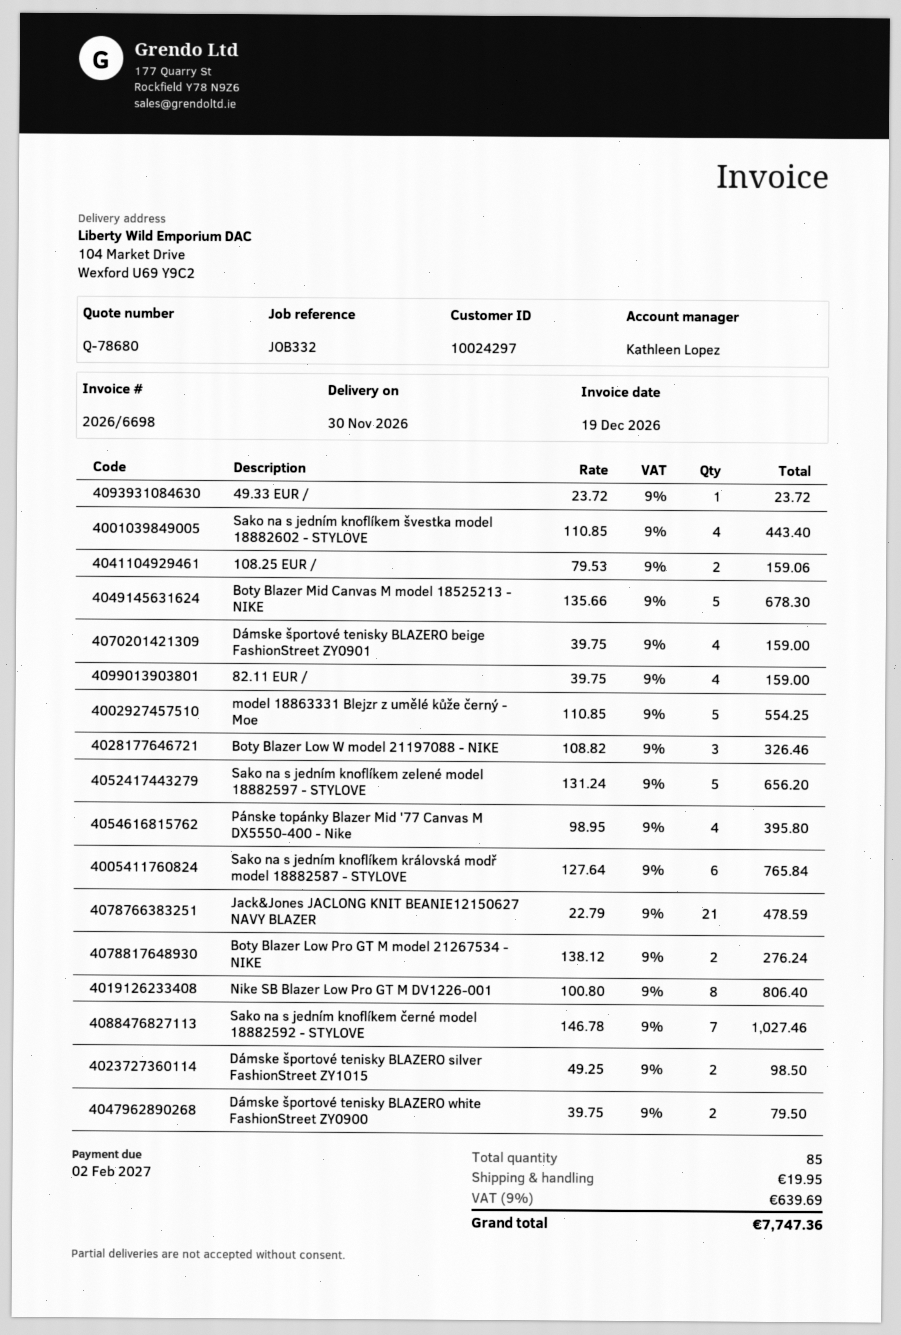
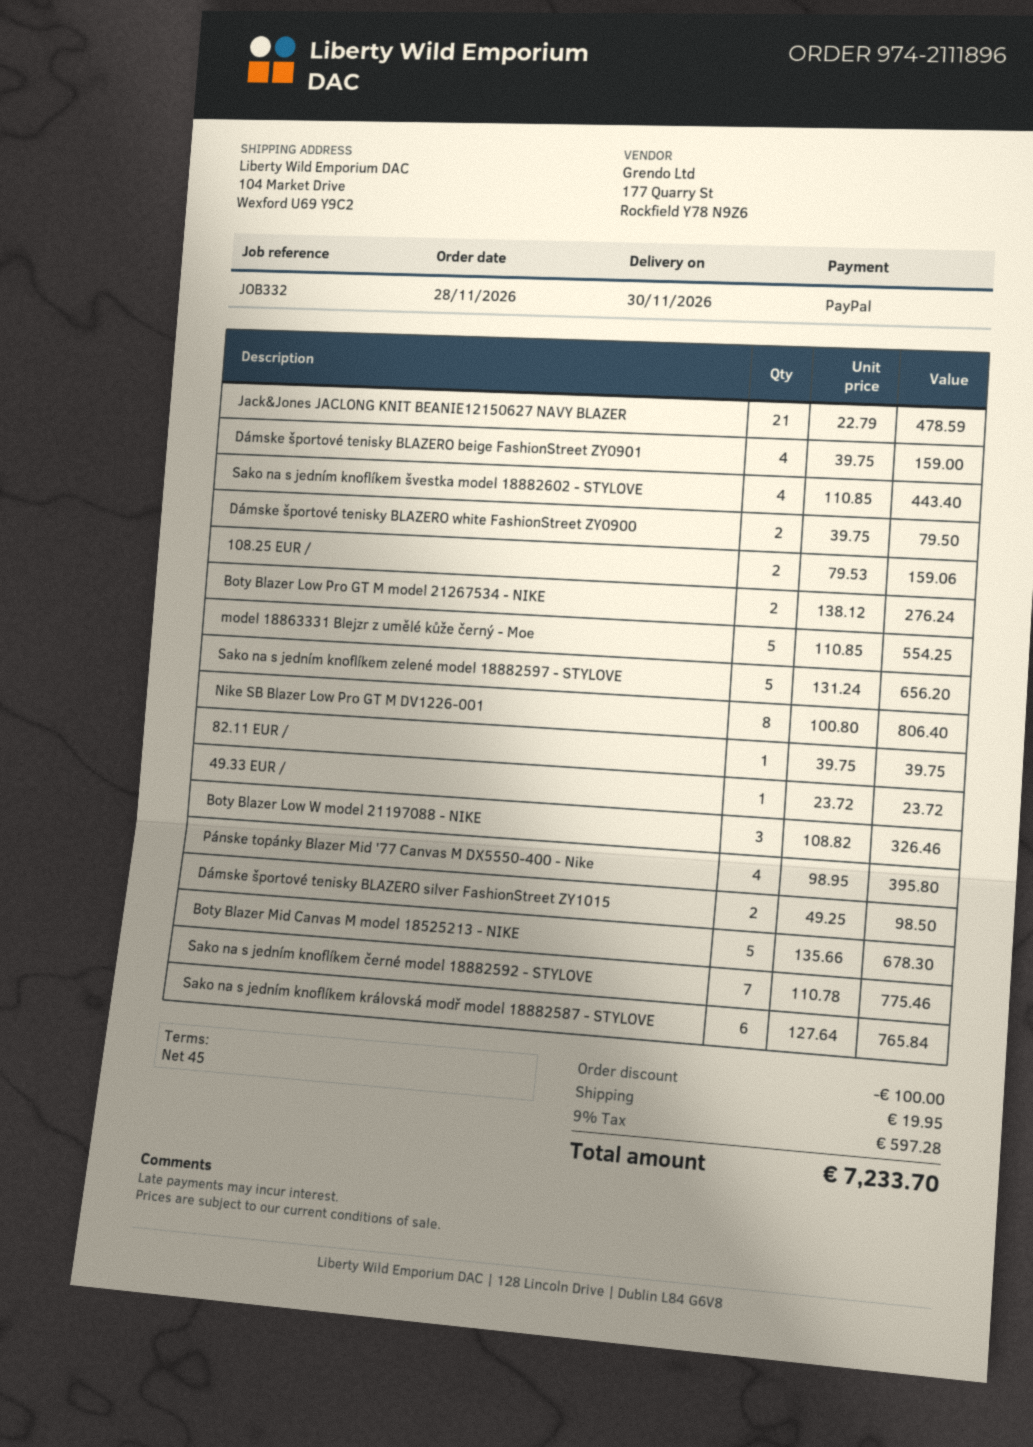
82.11 EUR /: 4 x 39.75 = 159.00 -> 1 x 39.75 = 39.75
Sako na s jedním knoflíkem černé model 18882592 - STYLOVE: 7 x 146.78 = 1027.46 -> 7 x 110.78 = 775.46
discount: none -> 100.00
tax: 9% = 639.69 -> 9% = 597.28
total: 7747.36 -> 7233.70

